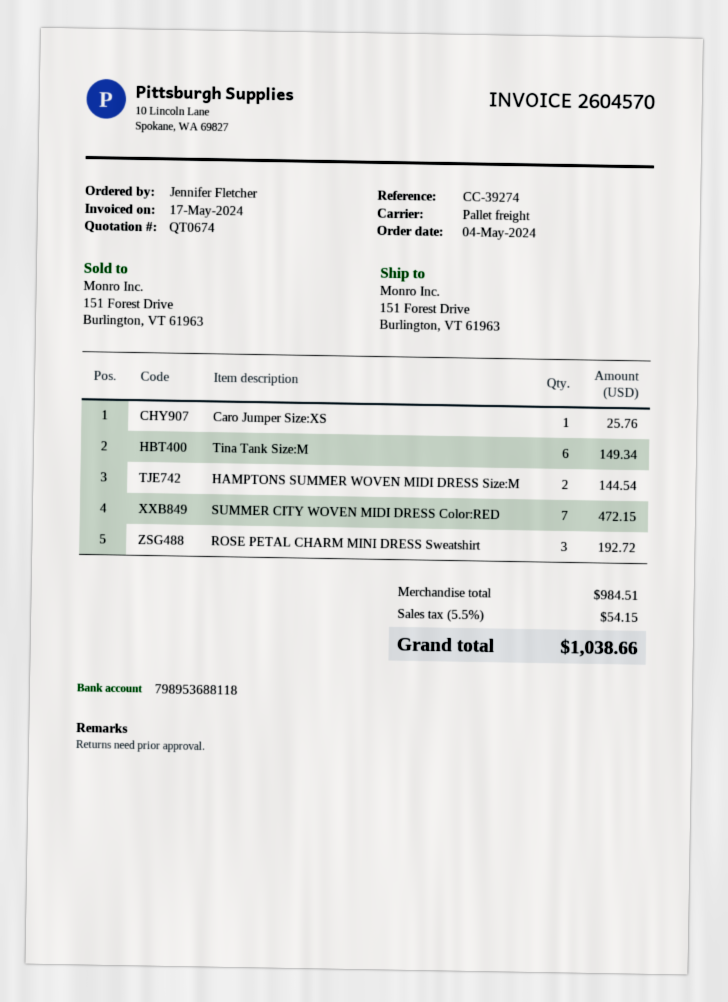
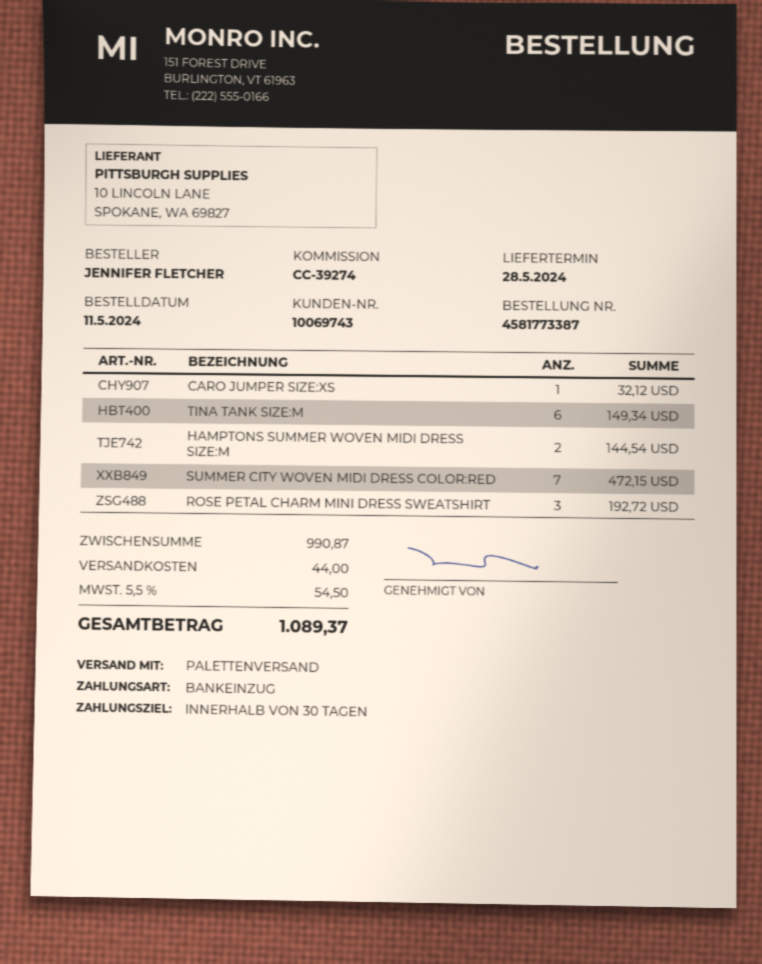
order date: 2024-05-04 -> 2024-05-11
Caro Jumper Size:XS: 1 for 25.76 -> 1 for 32.12
subtotal: 984.51 -> 990.87
shipping: none -> 44.00
tax: 5.5% = 54.15 -> 5.5% = 54.50
total: 1038.66 -> 1089.37

